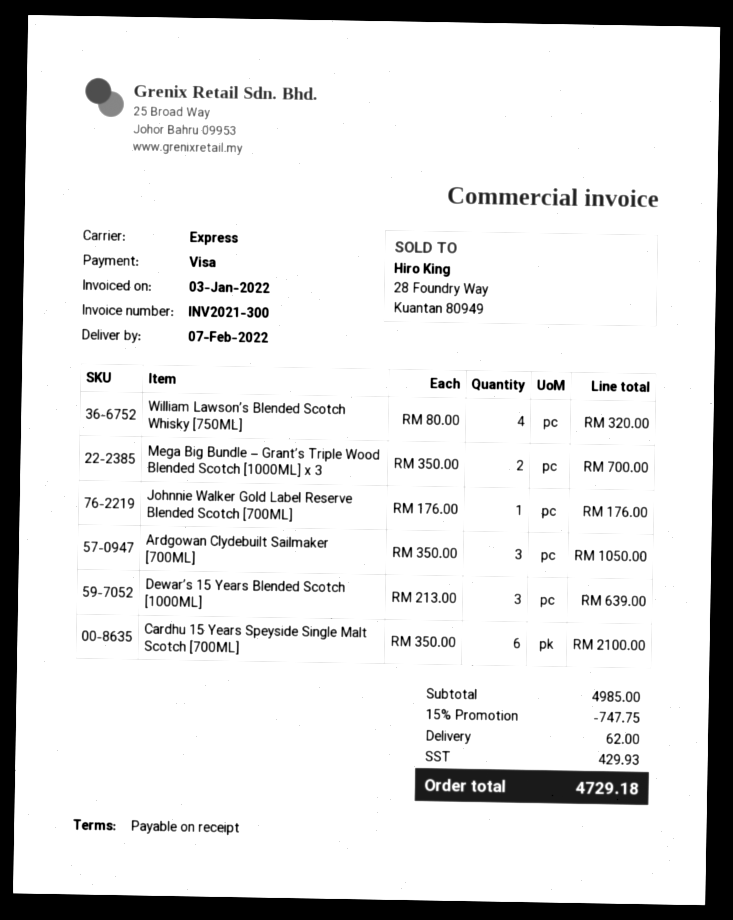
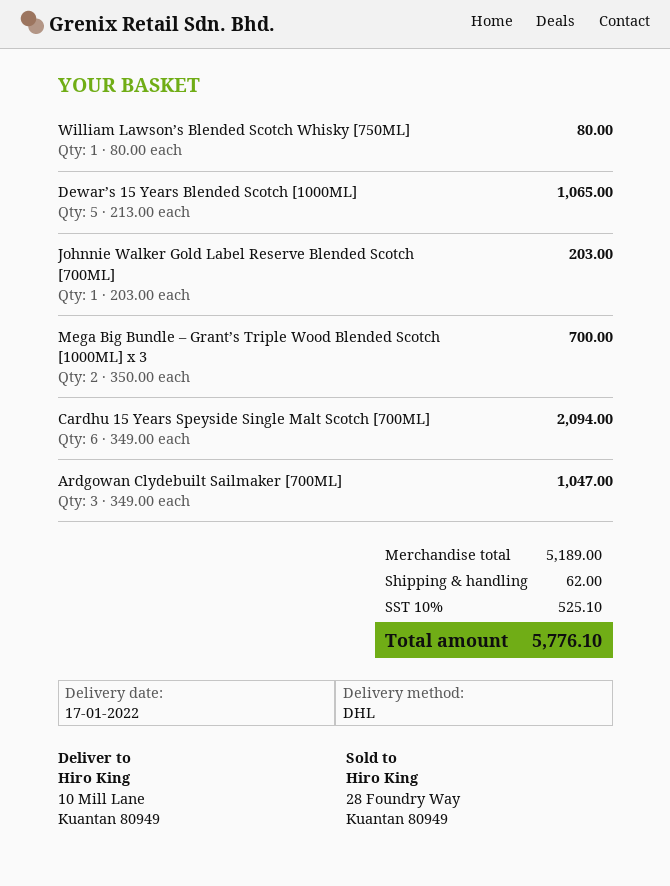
delivery date: 2022-02-07 -> 2022-01-17
shipping method: express -> DHL
William Lawson’s Blended Scotch Whisky [750ML]: 4 x 80.00 = 320.00 -> 1 x 80.00 = 80.00
Johnnie Walker Gold Label Reserve Blended Scotch [700ML]: 1 x 176.00 = 176.00 -> 1 x 203.00 = 203.00
Ardgowan Clydebuilt Sailmaker [700ML]: 3 x 350.00 = 1050.00 -> 3 x 349.00 = 1047.00
Dewar’s 15 Years Blended Scotch [1000ML]: 3 x 213.00 = 639.00 -> 5 x 213.00 = 1065.00
Cardhu 15 Years Speyside Single Malt Scotch [700ML]: 6 x 350.00 = 2100.00 -> 6 x 349.00 = 2094.00
subtotal: 4985.00 -> 5189.00
discount: 15% = 747.75 -> none
tax: 429.93 -> 525.10
total: 4729.18 -> 5776.10

